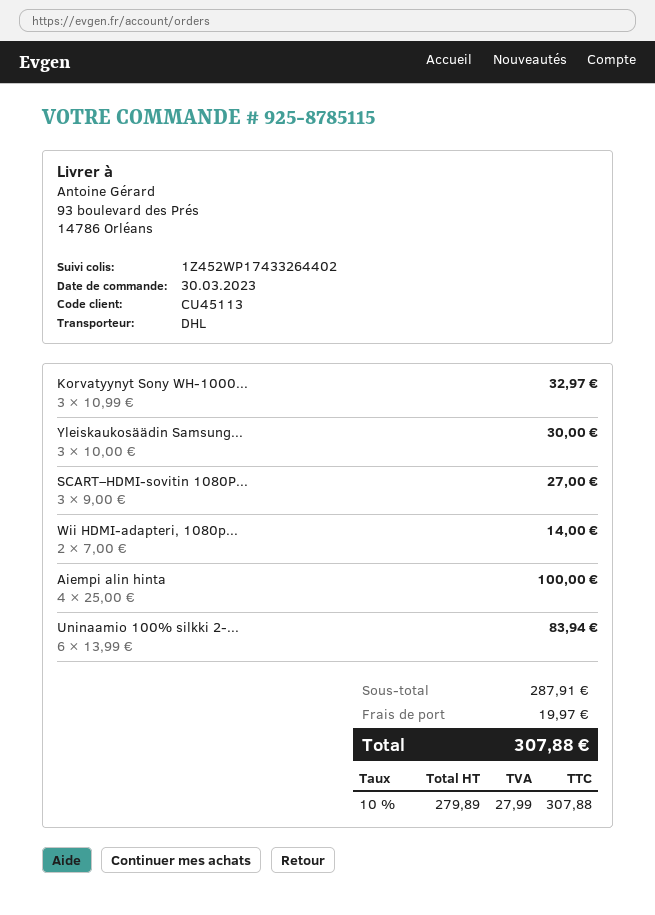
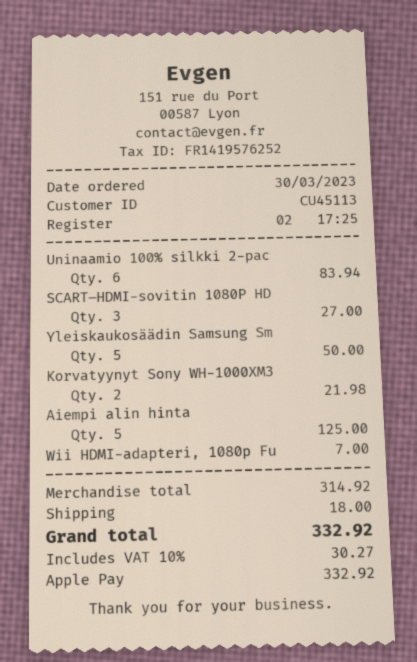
Korvatyynyt Sony WH-1000...: 3 for 32.97 -> 2 for 21.98
Yleiskaukosäädin Samsung...: 3 for 30.00 -> 5 for 50.00
Wii HDMI-adapteri, 1080p...: 2 for 14.00 -> 1 for 7.00
Aiempi alin hinta: 4 for 100.00 -> 5 for 125.00
subtotal: 287.91 -> 314.92
shipping: 19.97 -> 18.00
tax: 10% = 27.99 -> 10% = 30.27
total: 307.88 -> 332.92

